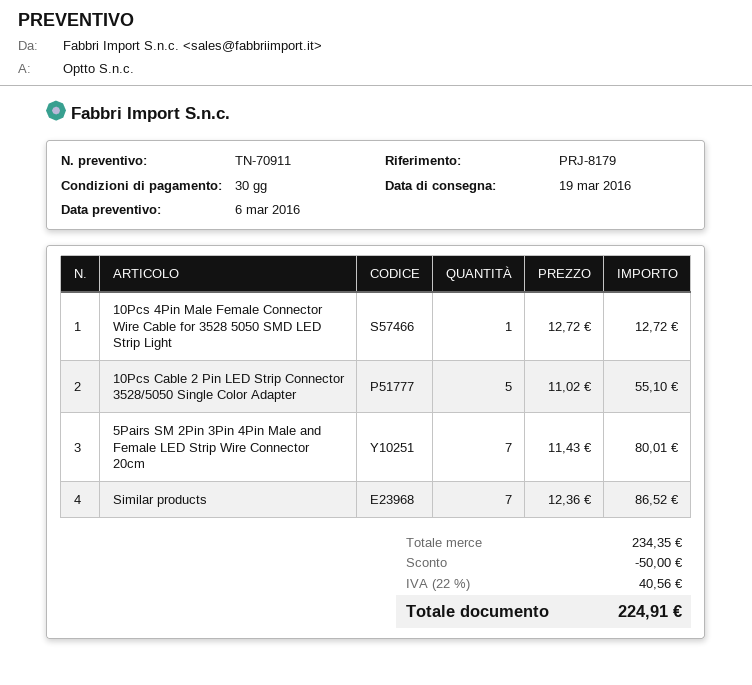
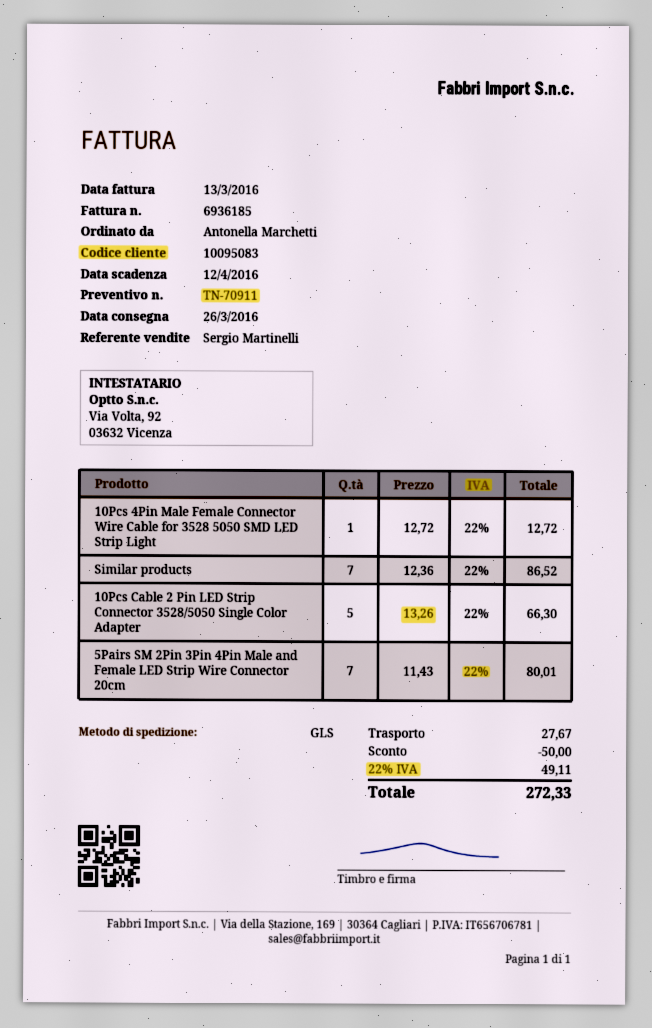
delivery date: 2016-03-19 -> 2016-03-26
10Pcs Cable 2 Pin LED Strip Connector 3528/5050 Single Color Adapter: 5 x 11.02 = 55.10 -> 5 x 13.26 = 66.30
shipping: none -> 27.67
tax: 22% = 40.56 -> 22% = 49.11
total: 224.91 -> 272.33

